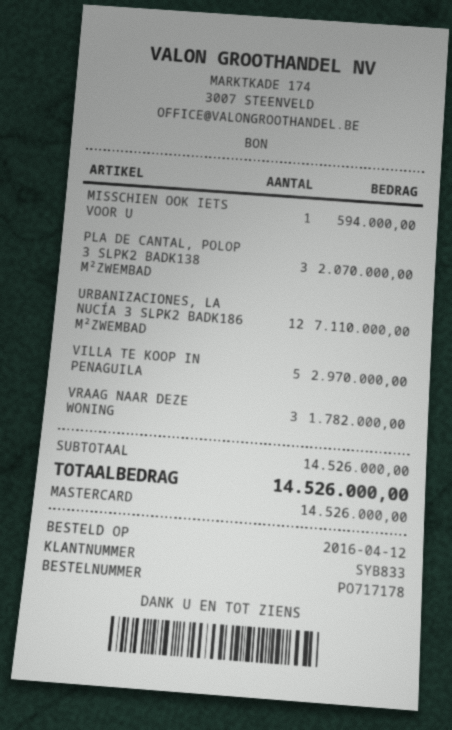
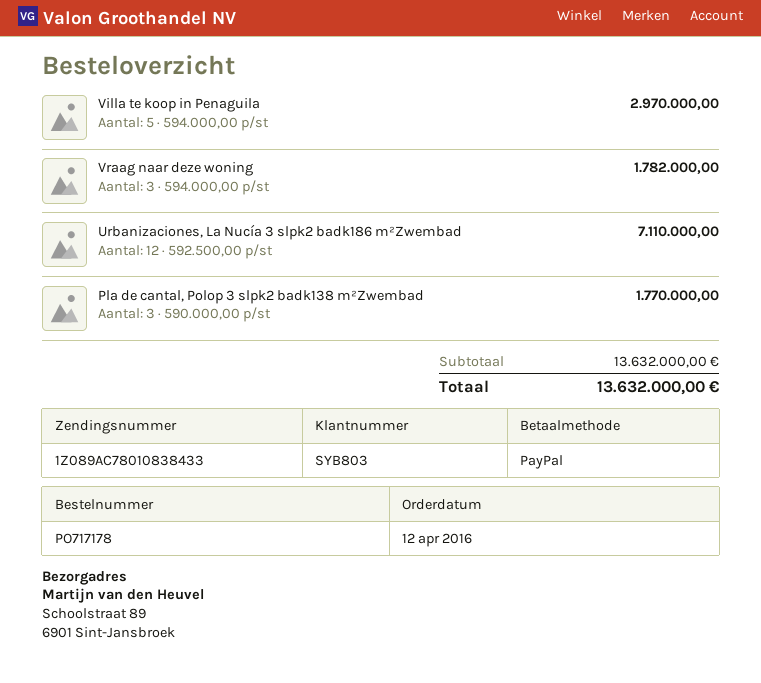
customer number: SYB833 -> SYB803
payment method: Mastercard -> PayPal
MISSCHIEN OOK IETS VOOR U: 1 for 594000.00 -> none
PLA DE CANTAL, POLOP 3 SLPK2 BADK138 M²ZWEMBAD: 3 for 2070000.00 -> 3 for 1770000.00
subtotal: 14526000.00 -> 13632000.00
total: 14526000.00 -> 13632000.00

